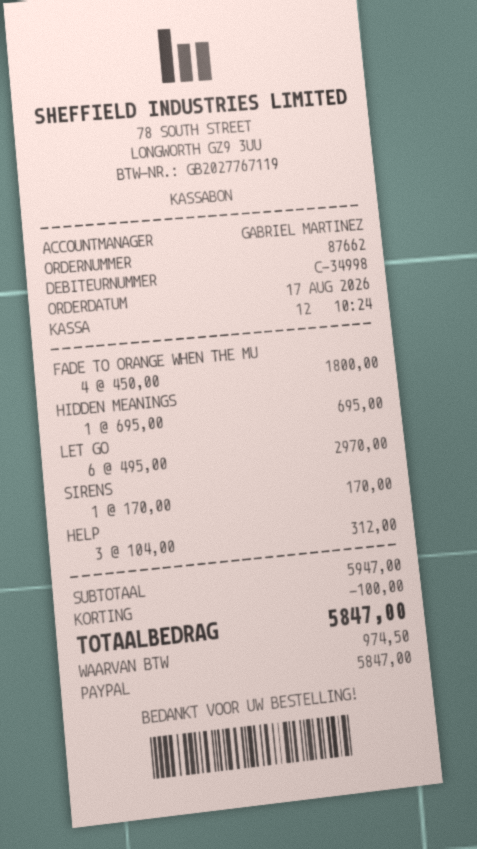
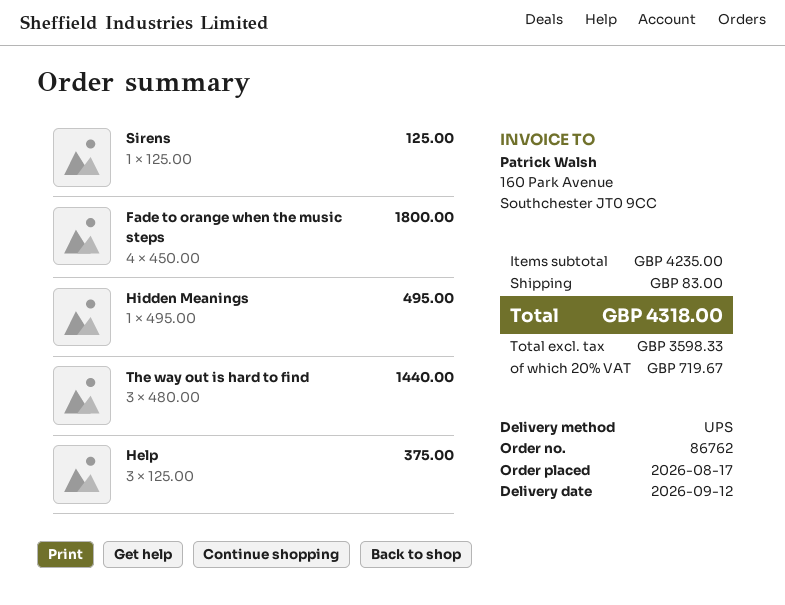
order number: 87662 -> 86762
HIDDEN MEANINGS: 1 x 695.00 = 695.00 -> 1 x 495.00 = 495.00
LET GO: 6 x 495.00 = 2970.00 -> none
SIRENS: 1 x 170.00 = 170.00 -> 1 x 125.00 = 125.00
HELP: 3 x 104.00 = 312.00 -> 3 x 125.00 = 375.00
The way out is hard to find: none -> 3 x 480.00 = 1440.00
subtotal: 5947.00 -> 4235.00
discount: 100.00 -> none
shipping: none -> 83.00
tax: 974.50 -> 719.67
total: 5847.00 -> 4318.00

